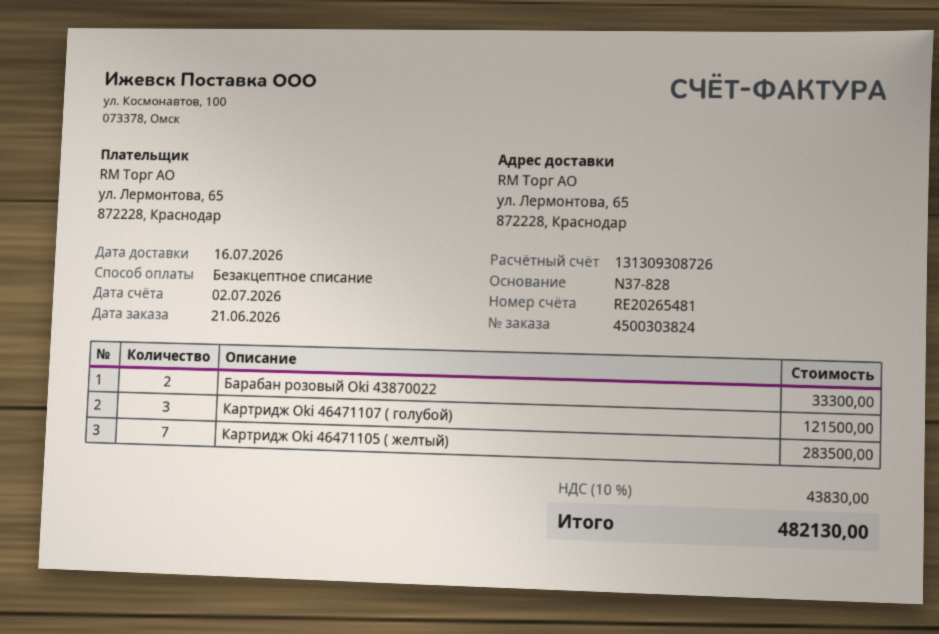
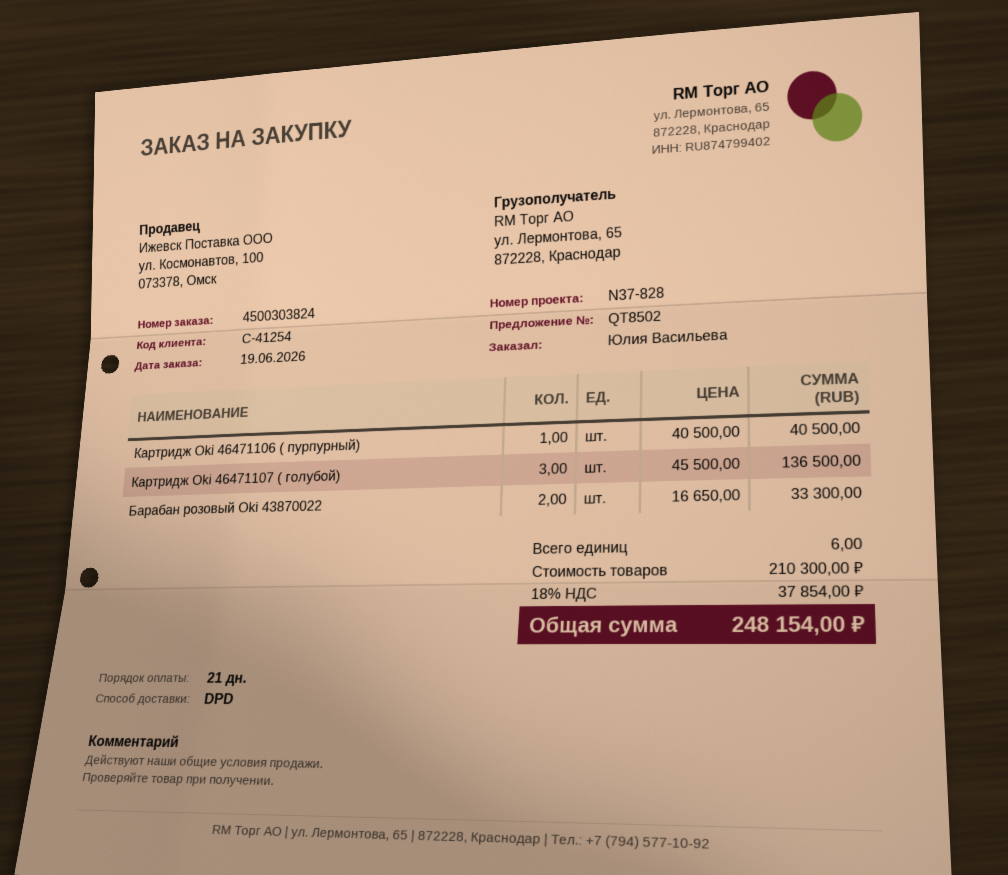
order date: 2026-06-21 -> 2026-06-19
Картридж Oki 46471107 ( голубой): 3 for 121500.00 -> 3 for 136500.00
Картридж Oki 46471105 ( желтый): 7 for 283500.00 -> none
Картридж Oki 46471106 ( пурпурный): none -> 1 for 40500.00
tax: 10% = 43830.00 -> 18% = 37854.00
total: 482130.00 -> 248154.00

